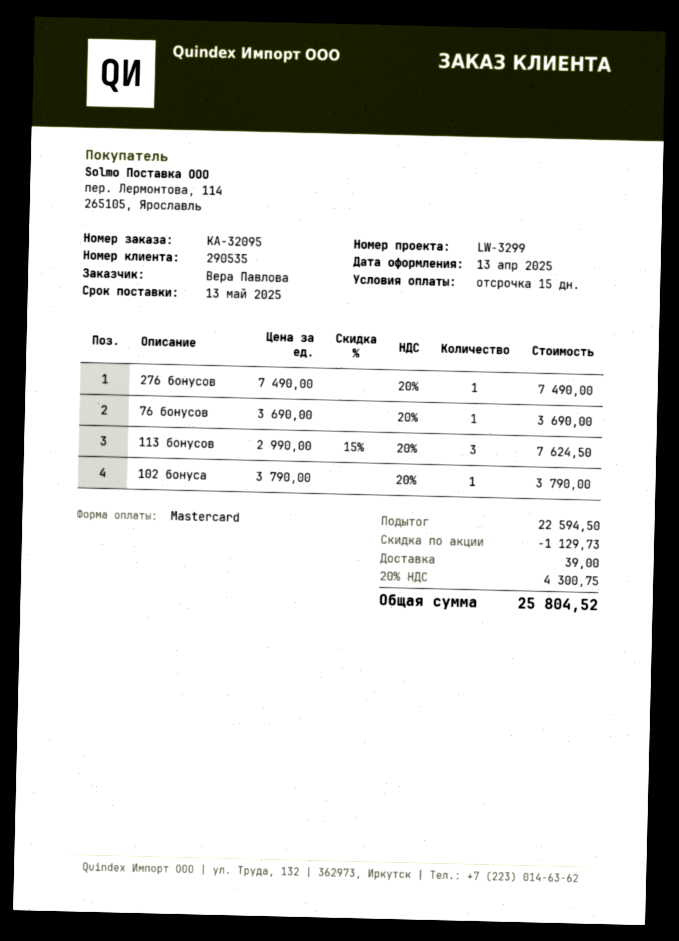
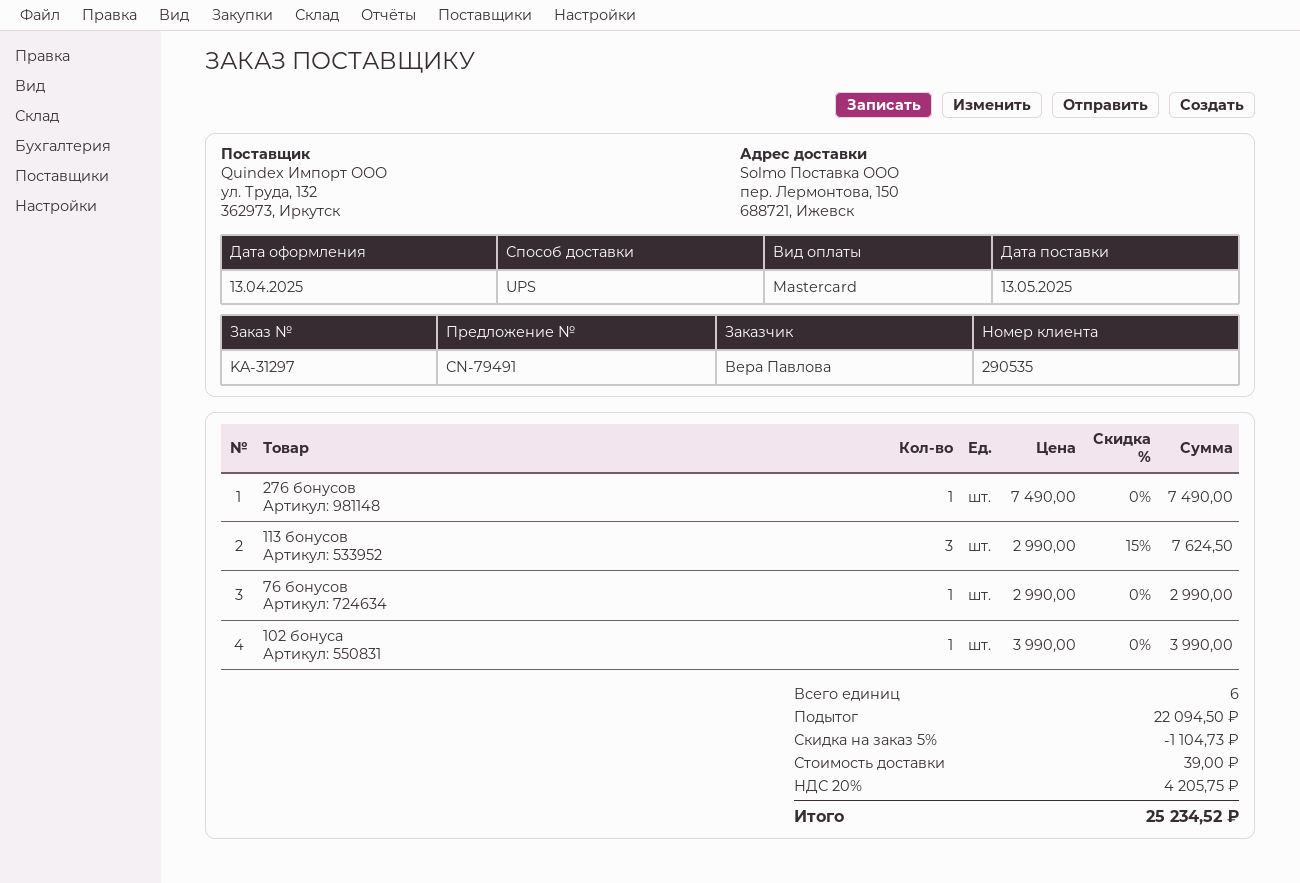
order number: KA-32095 -> KA-31297
76 бонусов: 1 x 3690.00 = 3690.00 -> 1 x 2990.00 = 2990.00
102 бонуса: 1 x 3790.00 = 3790.00 -> 1 x 3990.00 = 3990.00
subtotal: 22594.50 -> 22094.50
discount: 1129.73 -> 1104.73
tax: 20% = 4300.75 -> 20% = 4205.75
total: 25804.52 -> 25234.52

